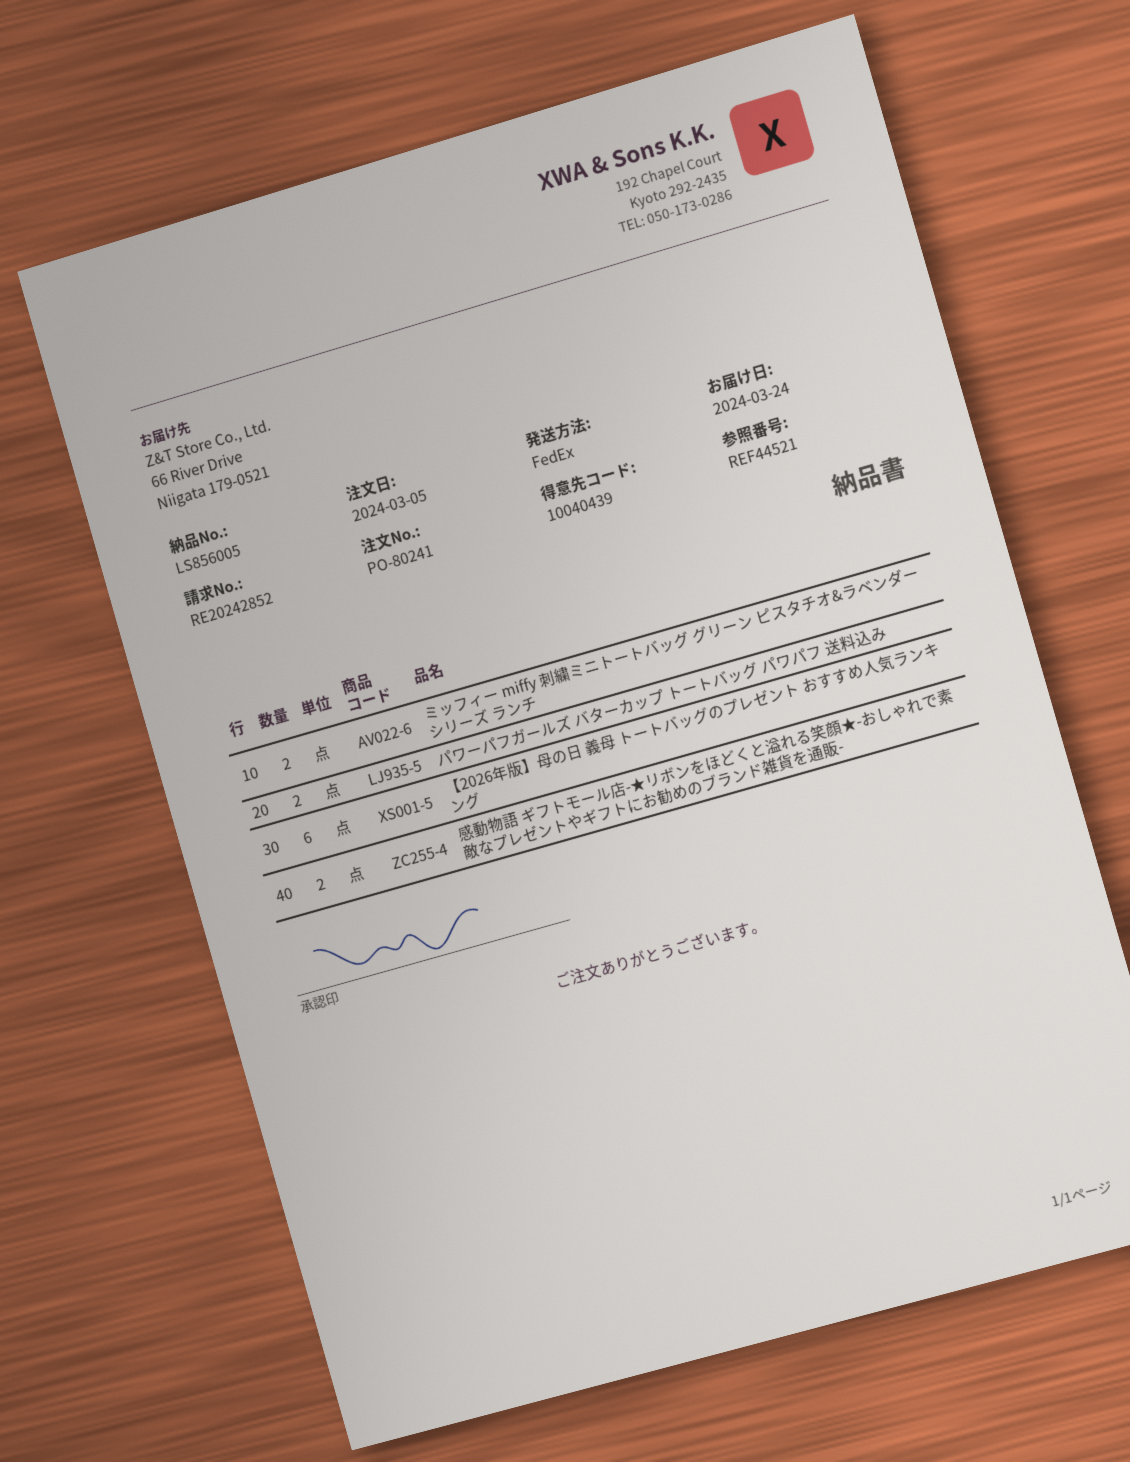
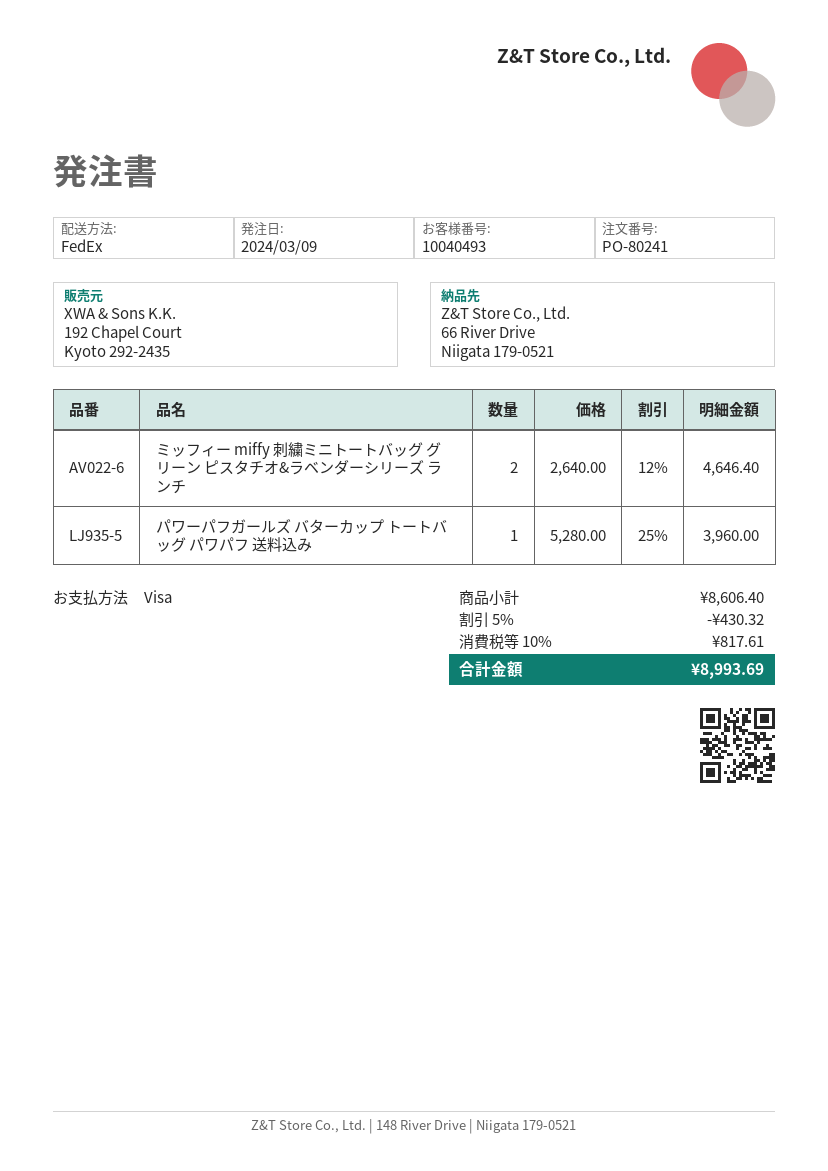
order date: 2024-03-05 -> 2024-03-09
customer number: 10040439 -> 10040493
パワーパフガールズ バターカップ トートバッグ パワパフ 送料込み: 2 -> 1
【2026年版】母の日 義母 トートバッグのプレゼント おすすめ人気ランキング: 6 -> none
感動物語 ギフトモール店-★リボンをほどくと溢れる笑顔★-おしゃれで素敵なプレゼントやギフトにお勧めのブランド雑貨を通販-: 2 -> none

